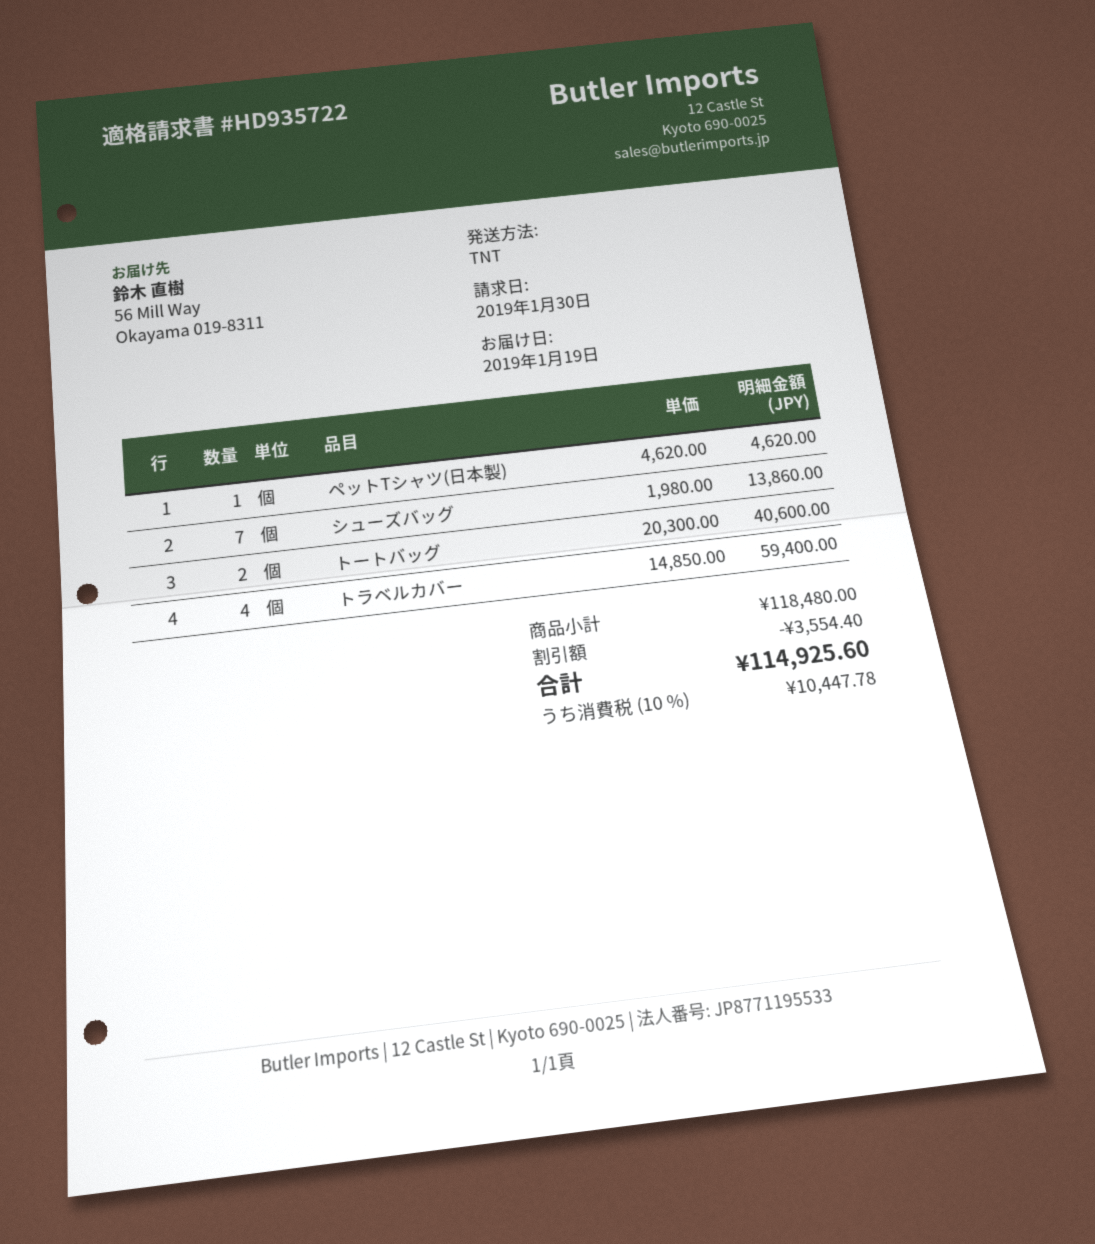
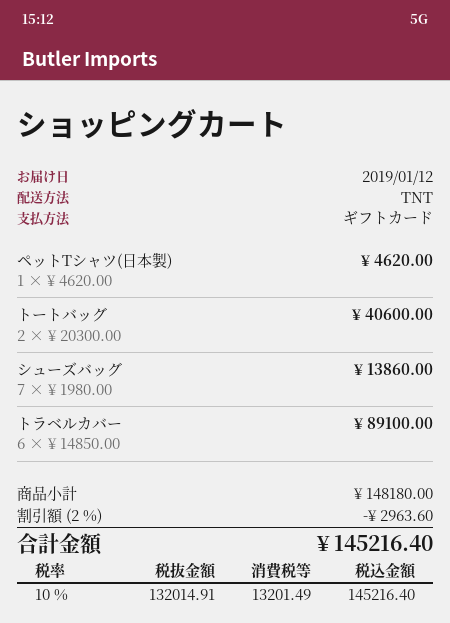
delivery date: 2019-01-19 -> 2019-01-12
トラベルカバー: 4 x 14850.00 = 59400.00 -> 6 x 14850.00 = 89100.00
subtotal: 118480.00 -> 148180.00
discount: 3554.40 -> 2963.60
tax: 10% = 10447.78 -> 10% = 13201.49
total: 114925.60 -> 145216.40

